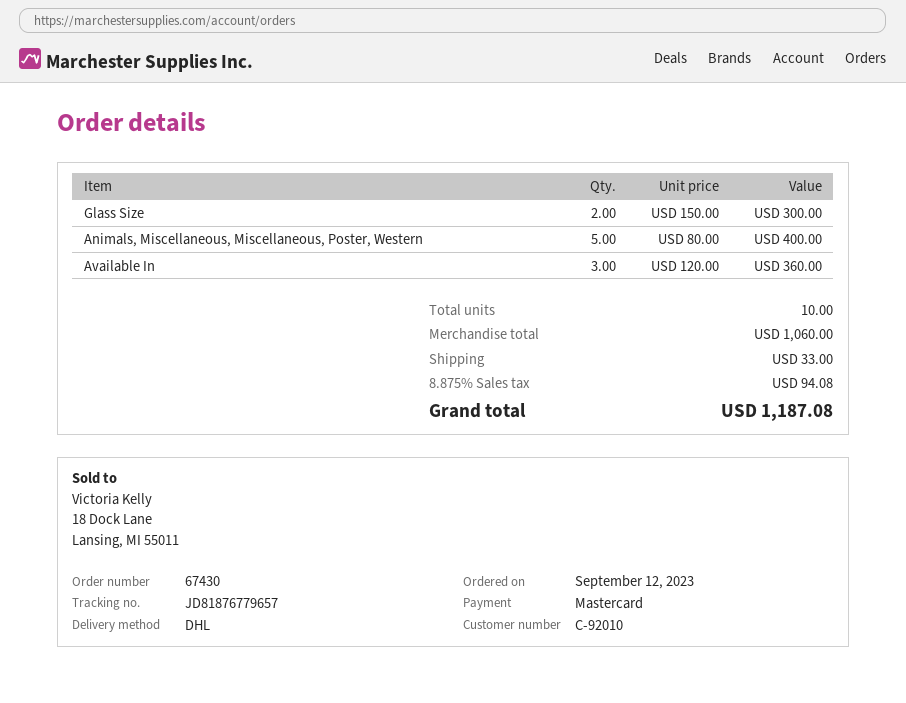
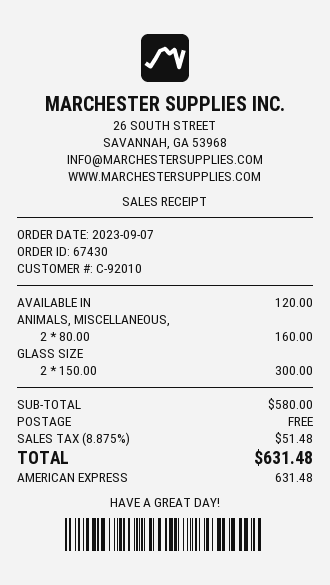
order date: 2023-09-12 -> 2023-09-07
payment method: Mastercard -> American Express
Animals, Miscellaneous, Miscellaneous, Poster, Western: 5 x 80.00 = 400.00 -> 2 x 80.00 = 160.00
Available In: 3 x 120.00 = 360.00 -> 1 x 120.00 = 120.00
subtotal: 1060.00 -> 580.00
shipping: 33.00 -> 0.00
tax: 8.875% = 94.08 -> 8.875% = 51.48
total: 1187.08 -> 631.48

